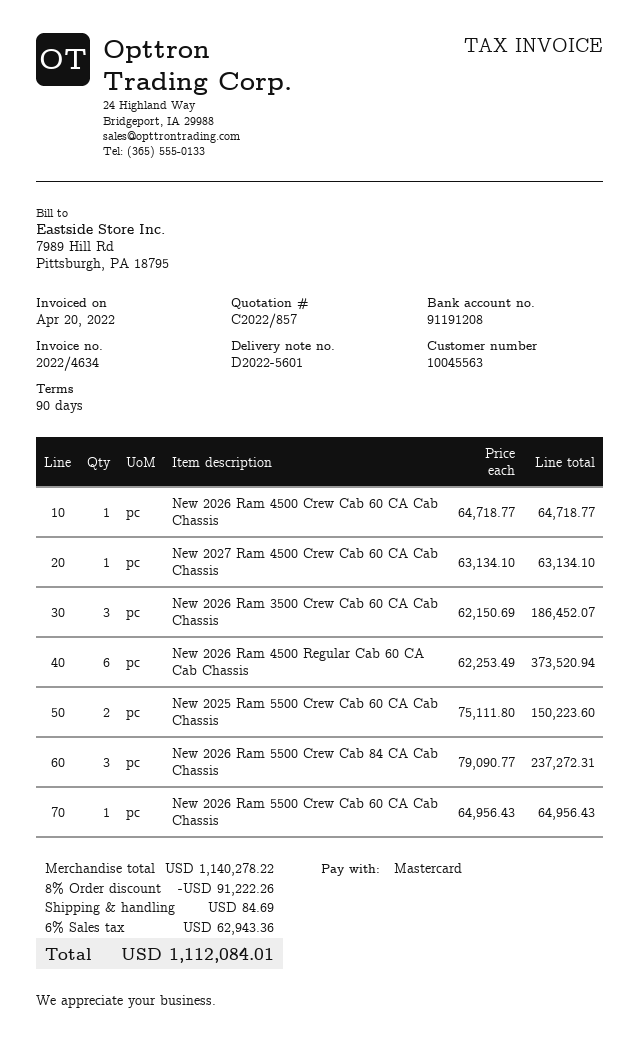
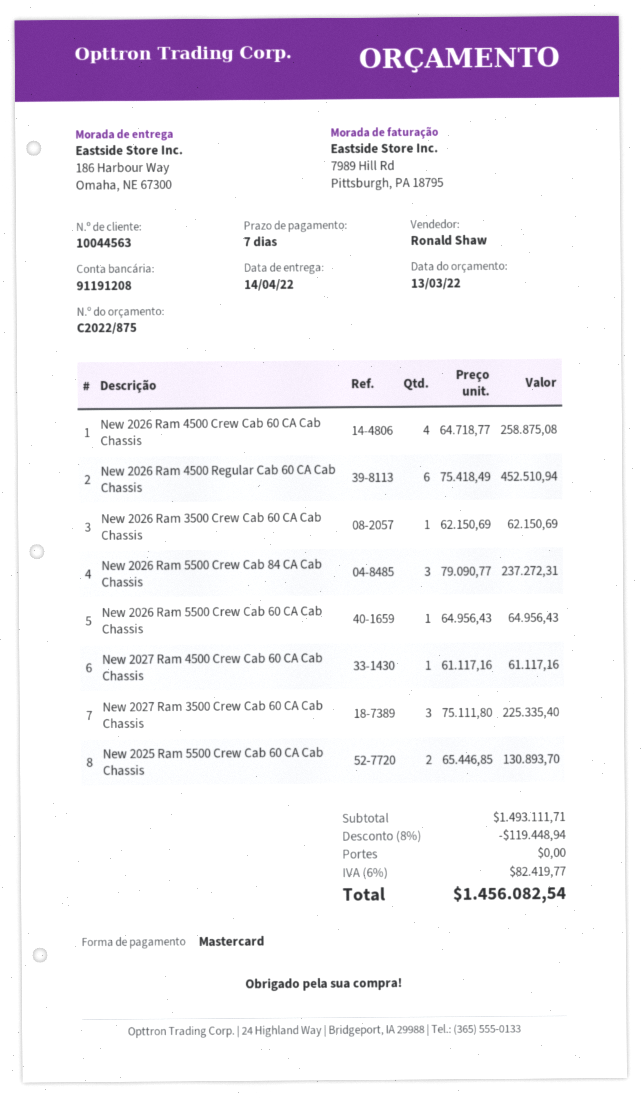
quote number: C2022/857 -> C2022/875
payment terms: 90 days -> 7 days
customer number: 10045563 -> 10044563
New 2026 Ram 4500 Crew Cab 60 CA Cab Chassis: 1 x 64718.77 = 64718.77 -> 4 x 64718.77 = 258875.08
New 2027 Ram 4500 Crew Cab 60 CA Cab Chassis: 1 x 63134.10 = 63134.10 -> 1 x 61117.16 = 61117.16
New 2026 Ram 3500 Crew Cab 60 CA Cab Chassis: 3 x 62150.69 = 186452.07 -> 1 x 62150.69 = 62150.69
New 2026 Ram 4500 Regular Cab 60 CA Cab Chassis: 6 x 62253.49 = 373520.94 -> 6 x 75418.49 = 452510.94
New 2025 Ram 5500 Crew Cab 60 CA Cab Chassis: 2 x 75111.80 = 150223.60 -> 2 x 65446.85 = 130893.70
New 2027 Ram 3500 Crew Cab 60 CA Cab Chassis: none -> 3 x 75111.80 = 225335.40
subtotal: 1140278.22 -> 1493111.71
discount: 8% = 91222.26 -> 8% = 119448.94
shipping: 84.69 -> 0.00
tax: 6% = 62943.36 -> 6% = 82419.77
total: 1112084.01 -> 1456082.54

